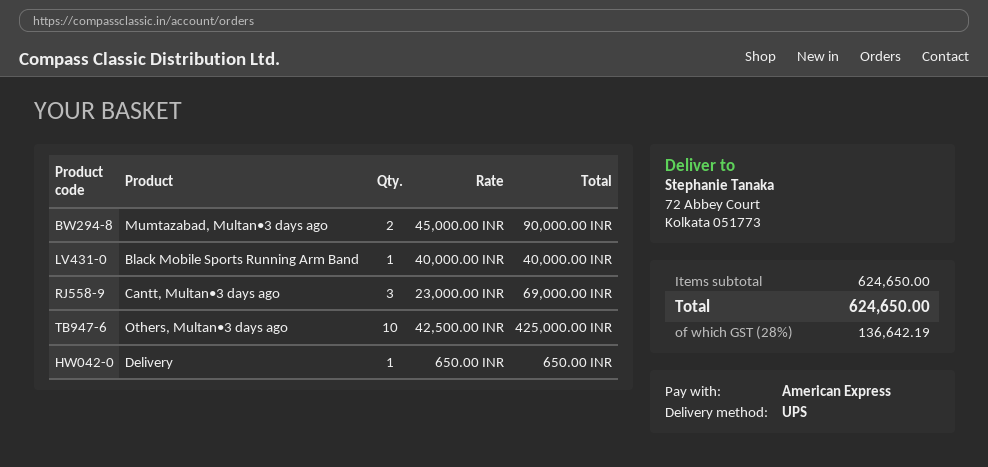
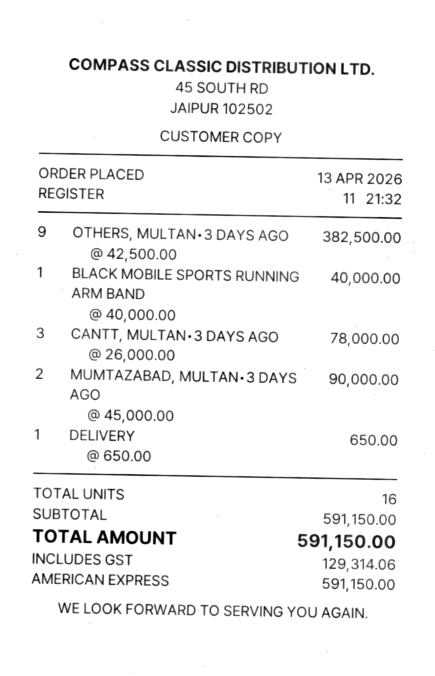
Cantt, Multan•3 days ago: 3 x 23000.00 = 69000.00 -> 3 x 26000.00 = 78000.00
Others, Multan•3 days ago: 10 x 42500.00 = 425000.00 -> 9 x 42500.00 = 382500.00
subtotal: 624650.00 -> 591150.00
tax: 136642.19 -> 129314.06
total: 624650.00 -> 591150.00

